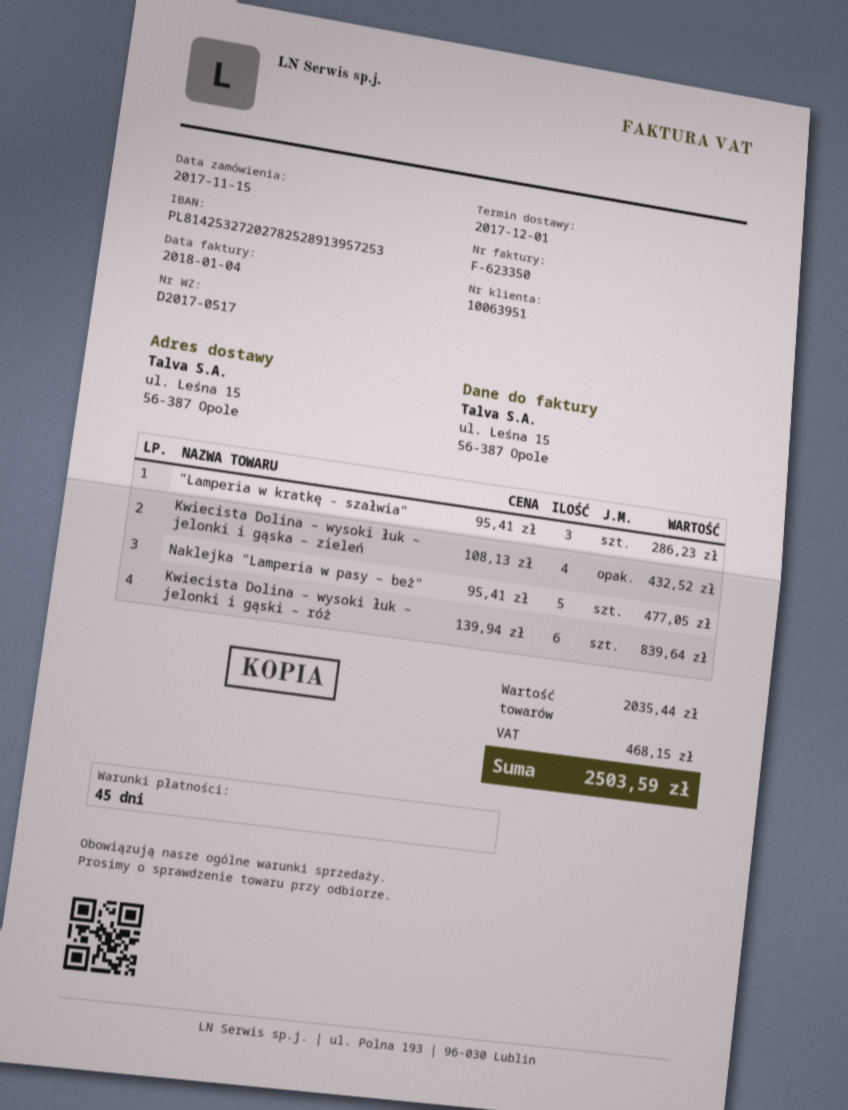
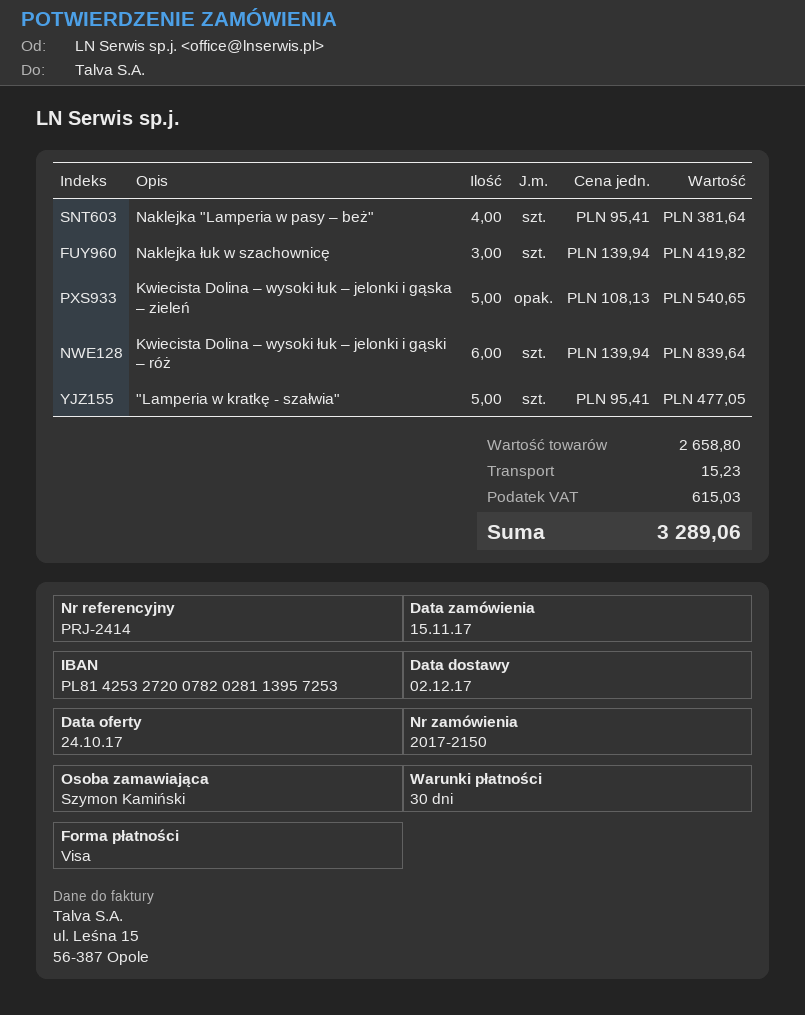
delivery date: 2017-12-01 -> 2017-12-02
payment terms: 45 days -> 30 days
bank account: PL81425327202782528913957253 -> PL81425327200782028113957253
"Lamperia w kratkę - szałwia": 3 x 95.41 = 286.23 -> 5 x 95.41 = 477.05
Kwiecista Dolina – wysoki łuk – jelonki i gąska – zieleń: 4 x 108.13 = 432.52 -> 5 x 108.13 = 540.65
Naklejka "Lamperia w pasy – beż": 5 x 95.41 = 477.05 -> 4 x 95.41 = 381.64
Naklejka łuk w szachownicę: none -> 3 x 139.94 = 419.82
subtotal: 2035.44 -> 2658.80
shipping: none -> 15.23
tax: 468.15 -> 615.03
total: 2503.59 -> 3289.06

